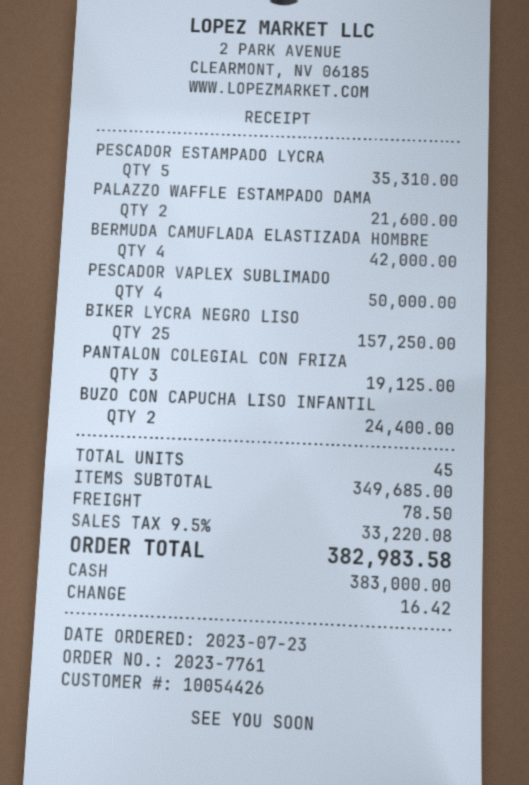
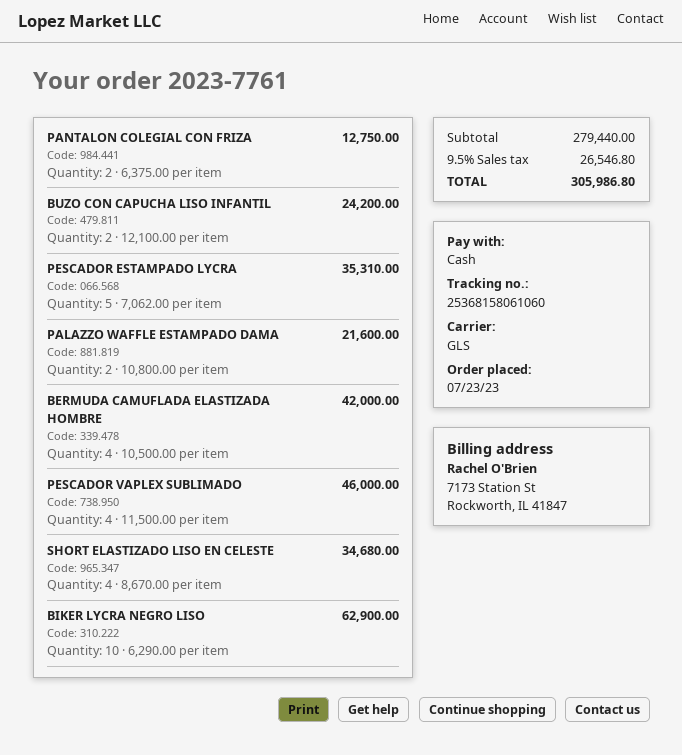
PESCADOR VAPLEX SUBLIMADO: 4 for 50000.00 -> 4 for 46000.00
BIKER LYCRA NEGRO LISO: 25 for 157250.00 -> 10 for 62900.00
PANTALON COLEGIAL CON FRIZA: 3 for 19125.00 -> 2 for 12750.00
BUZO CON CAPUCHA LISO INFANTIL: 2 for 24400.00 -> 2 for 24200.00
SHORT ELASTIZADO LISO EN CELESTE: none -> 4 for 34680.00
subtotal: 349685.00 -> 279440.00
shipping: 78.50 -> none
tax: 9.5% = 33220.08 -> 9.5% = 26546.80
total: 382983.58 -> 305986.80

